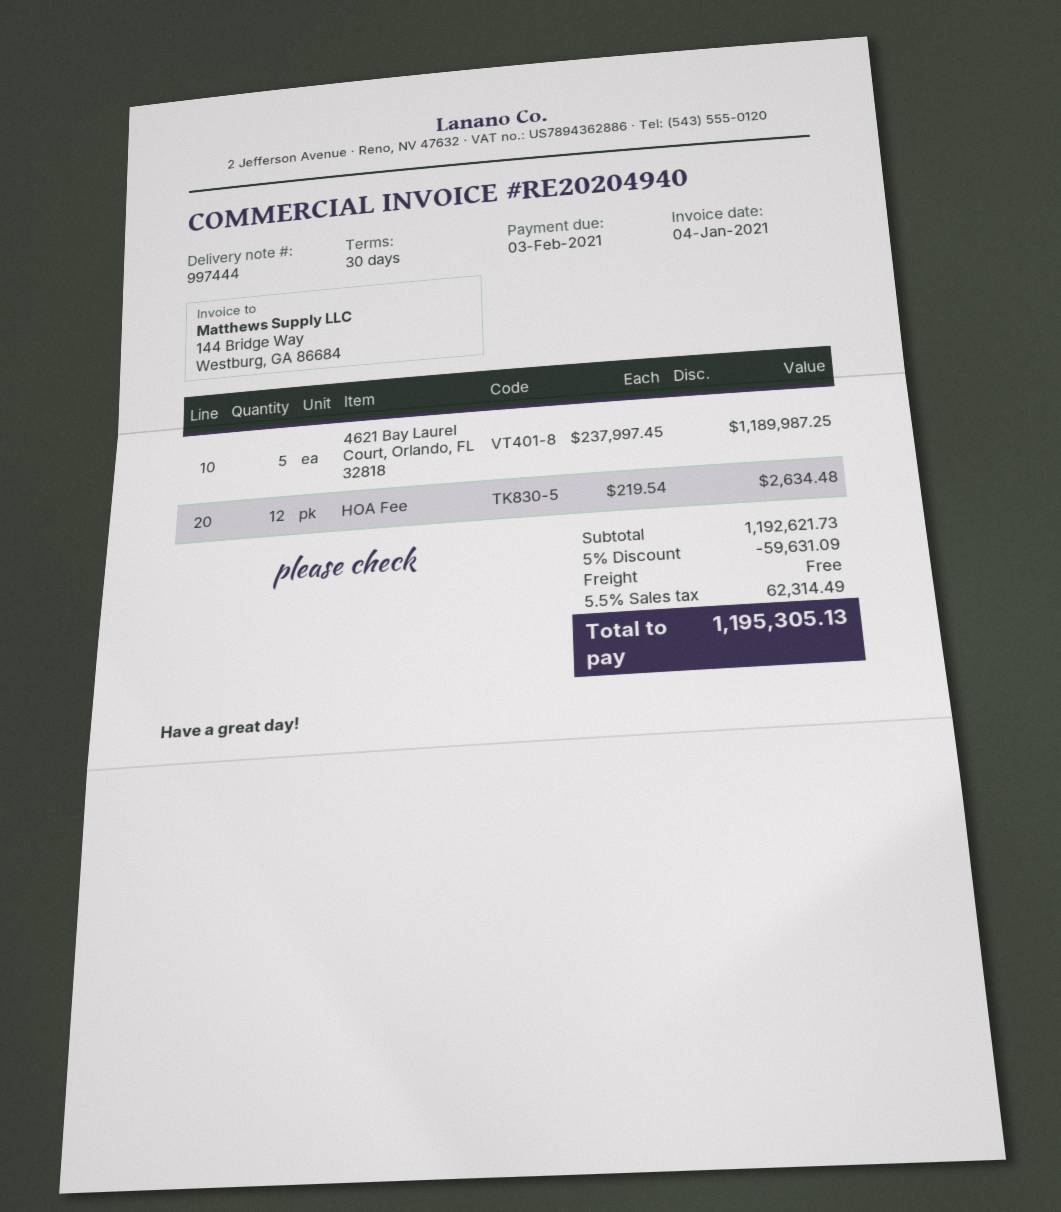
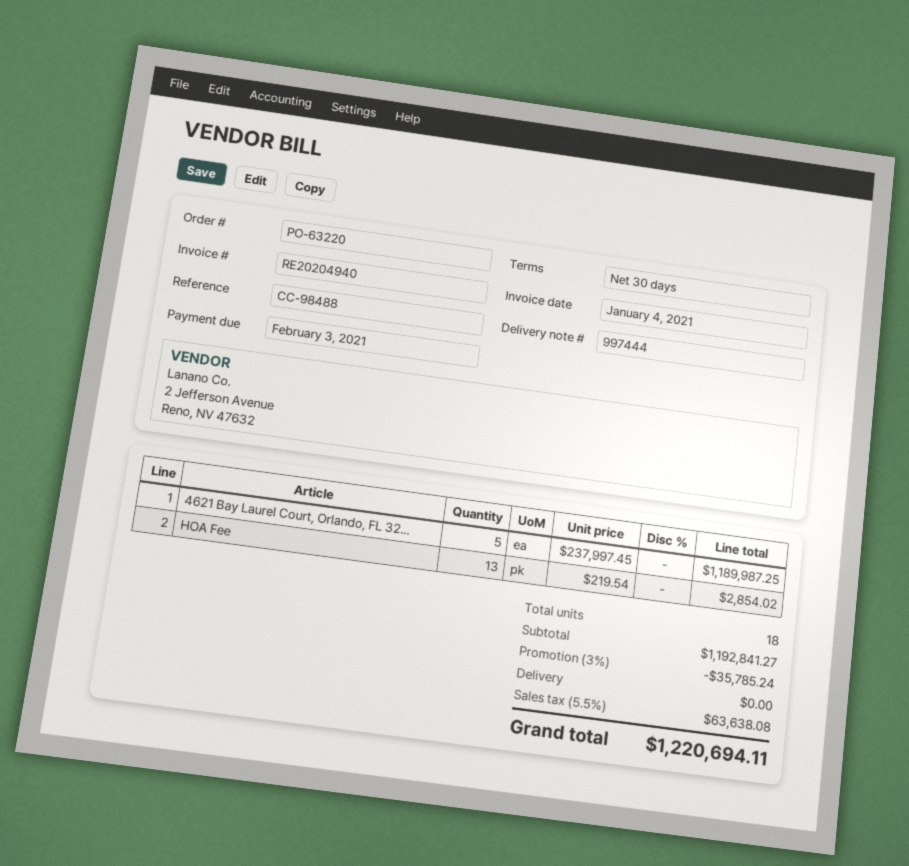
HOA Fee: 12 x 219.54 = 2634.48 -> 13 x 219.54 = 2854.02
subtotal: 1192621.73 -> 1192841.27
discount: 5% = 59631.09 -> 3% = 35785.24
tax: 5.5% = 62314.49 -> 5.5% = 63638.08
total: 1195305.13 -> 1220694.11

